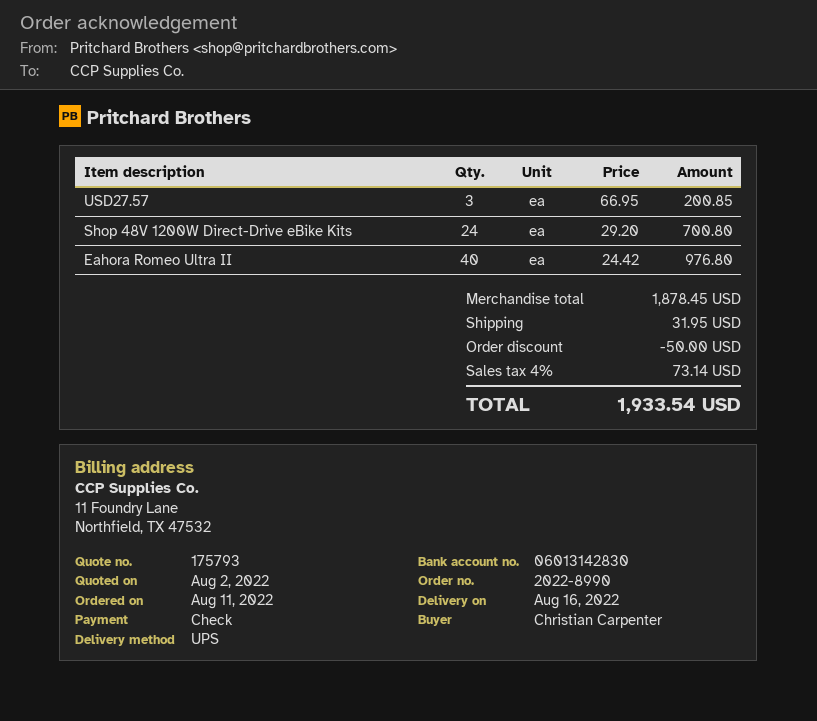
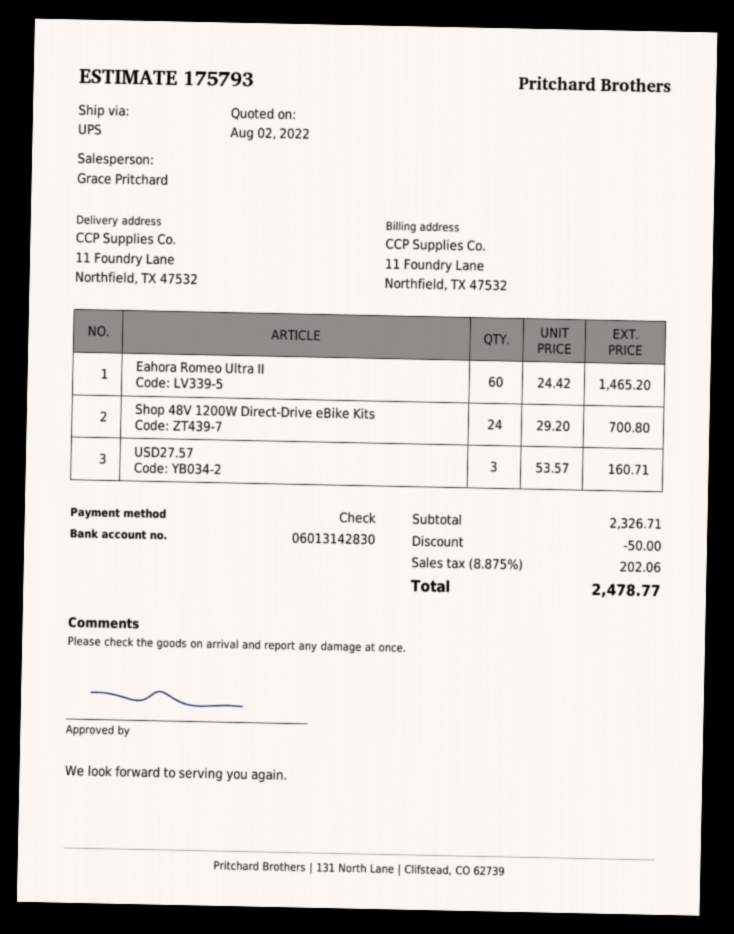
USD27.57: 3 x 66.95 = 200.85 -> 3 x 53.57 = 160.71
Eahora Romeo Ultra II: 40 x 24.42 = 976.80 -> 60 x 24.42 = 1465.20
subtotal: 1878.45 -> 2326.71
shipping: 31.95 -> none
tax: 4% = 73.14 -> 8.875% = 202.06
total: 1933.54 -> 2478.77

